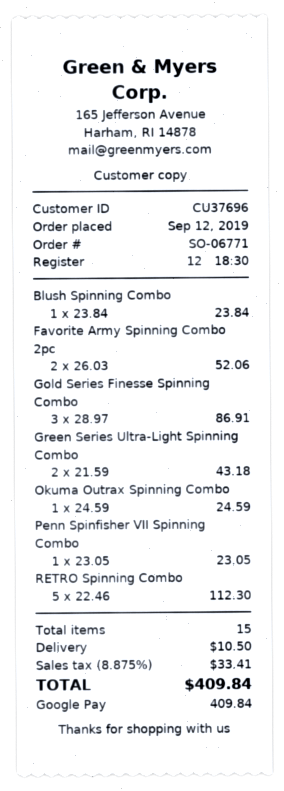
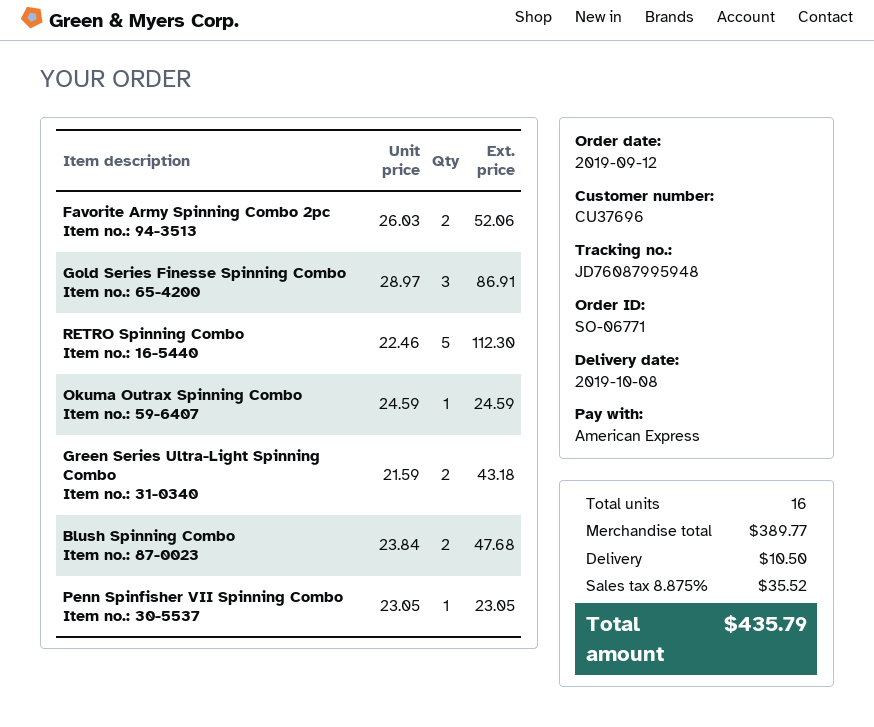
payment method: Google Pay -> American Express
Blush Spinning Combo: 1 x 23.84 = 23.84 -> 2 x 23.84 = 47.68
total quantity: 15 -> 16
tax: 8.875% = 33.41 -> 8.875% = 35.52
total: 409.84 -> 435.79

